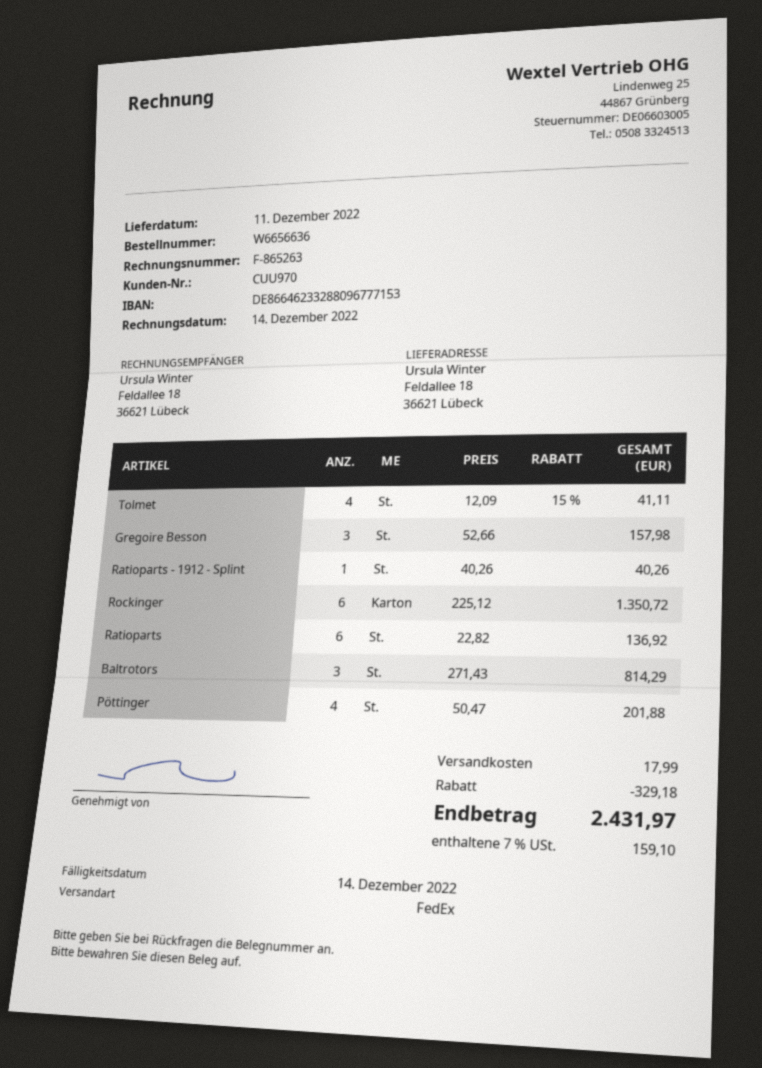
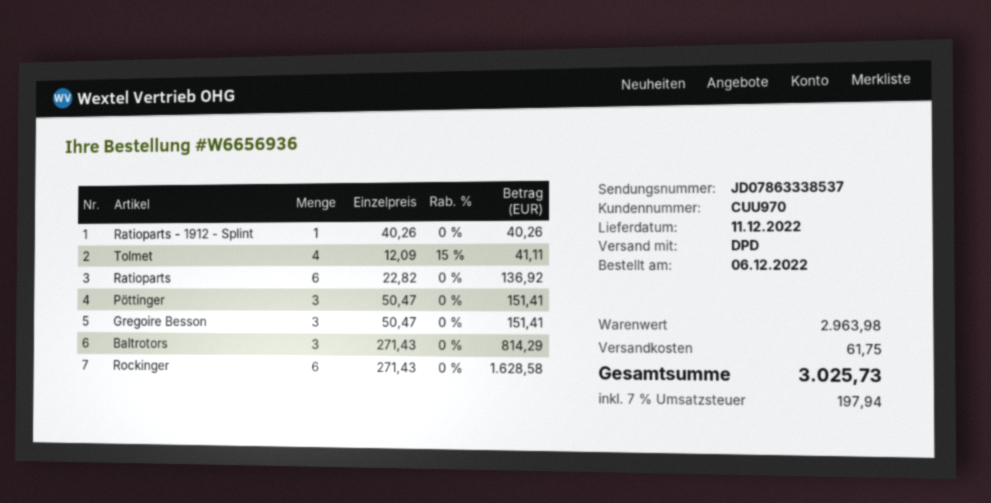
order number: W6656636 -> W6656936
shipping method: FedEx -> DPD
Gregoire Besson: 3 x 52.66 = 157.98 -> 3 x 50.47 = 151.41
Rockinger: 6 x 225.12 = 1350.72 -> 6 x 271.43 = 1628.58
Pöttinger: 4 x 50.47 = 201.88 -> 3 x 50.47 = 151.41
discount: 329.18 -> none
shipping: 17.99 -> 61.75
tax: 7% = 159.10 -> 7% = 197.94
total: 2431.97 -> 3025.73

